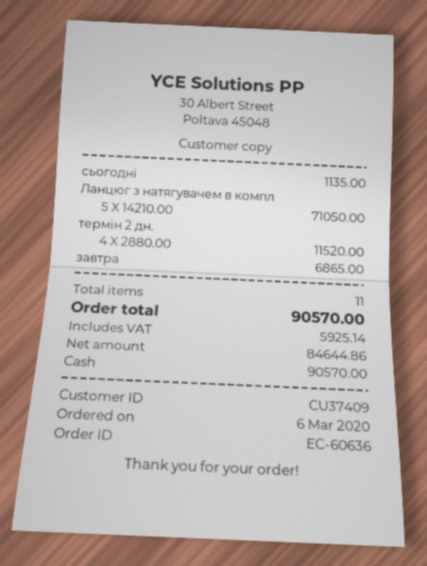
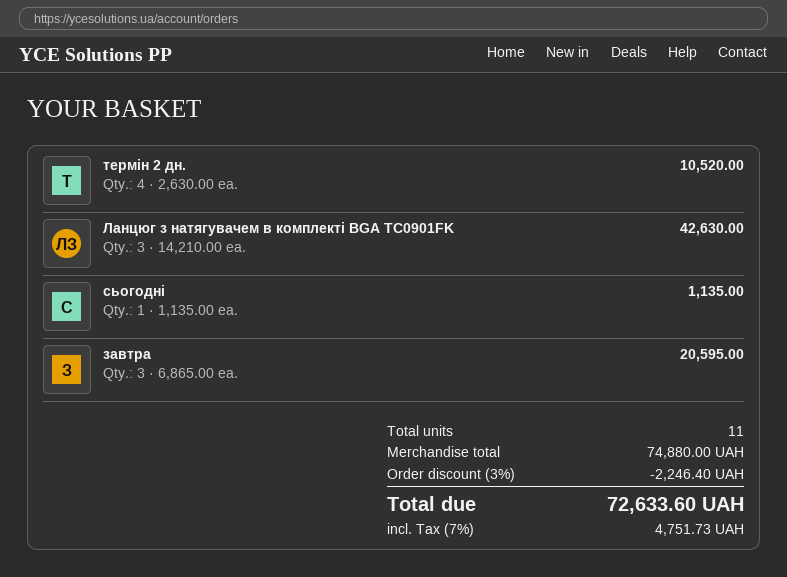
Ланцюг з натягувачем в компл: 5 x 14210.00 = 71050.00 -> 3 x 14210.00 = 42630.00
термін 2 дн.: 4 x 2880.00 = 11520.00 -> 4 x 2630.00 = 10520.00
завтра: 1 x 6865.00 = 6865.00 -> 3 x 6865.00 = 20595.00
discount: none -> 3% = 2246.40
tax: 5925.14 -> 4751.73
total: 90570.00 -> 72633.60

